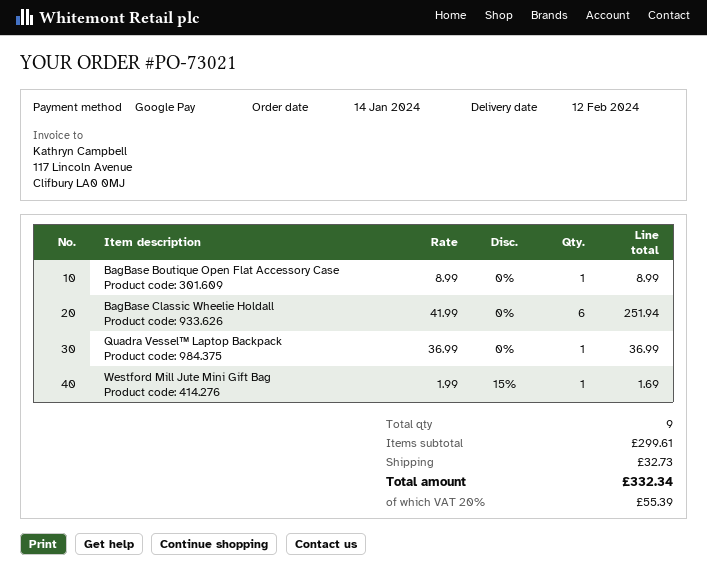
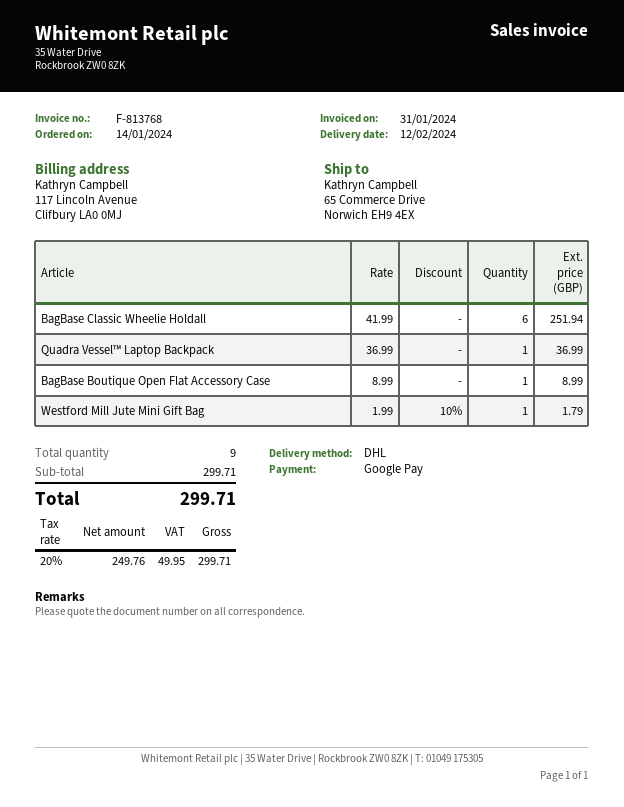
Westford Mill Jute Mini Gift Bag: 1 x 1.99 - 15% = 1.69 -> 1 x 1.99 - 10% = 1.79
subtotal: 299.61 -> 299.71
shipping: 32.73 -> none
tax: 20% = 55.39 -> 20% = 49.95
total: 332.34 -> 299.71

